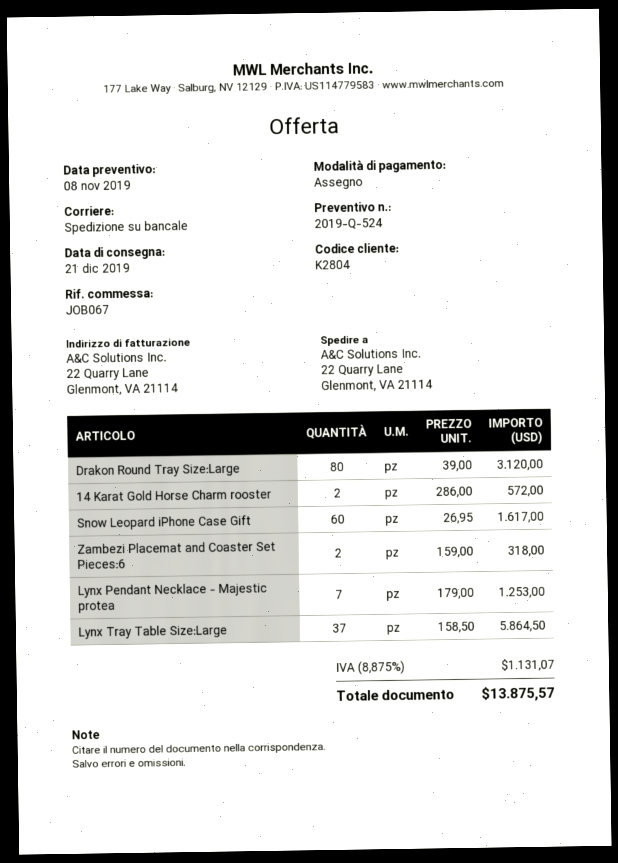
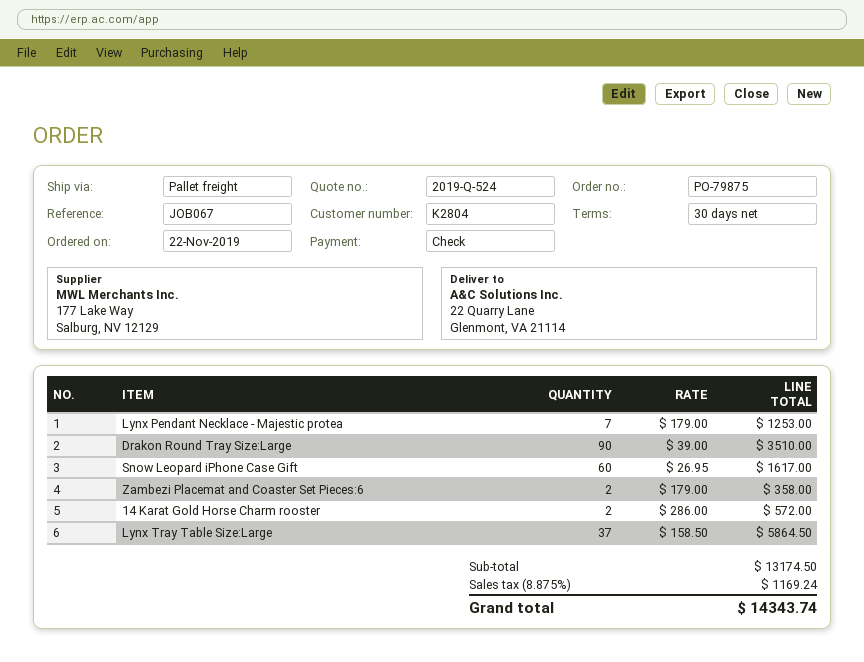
Drakon Round Tray Size:Large: 80 x 39.00 = 3120.00 -> 90 x 39.00 = 3510.00
Zambezi Placemat and Coaster Set Pieces:6: 2 x 159.00 = 318.00 -> 2 x 179.00 = 358.00
tax: 8.875% = 1131.07 -> 8.875% = 1169.24
total: 13875.57 -> 14343.74

